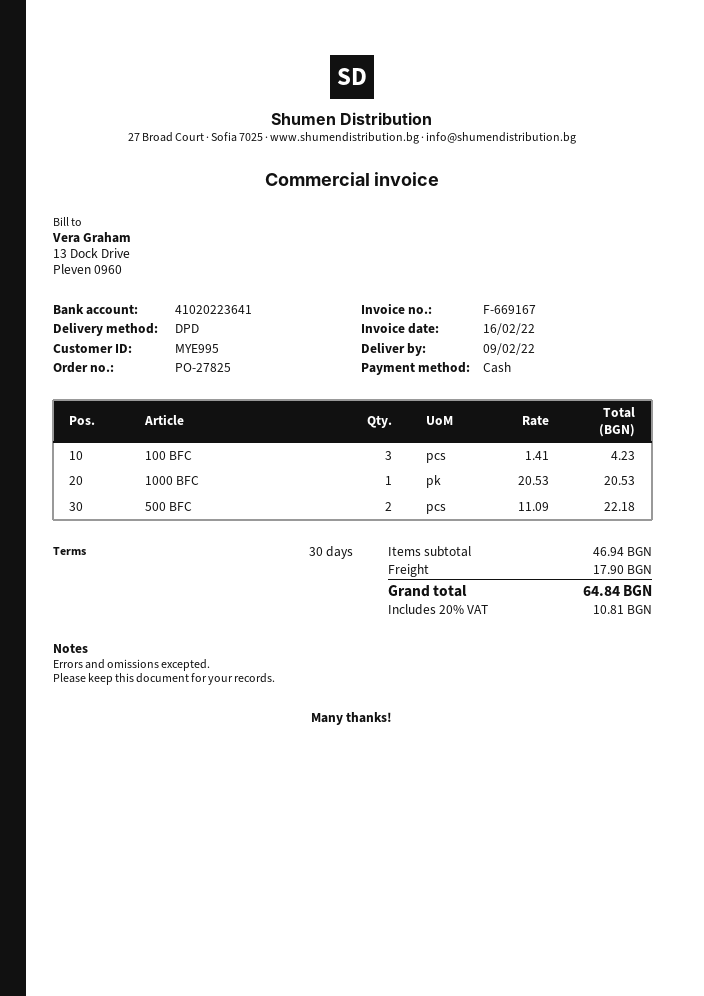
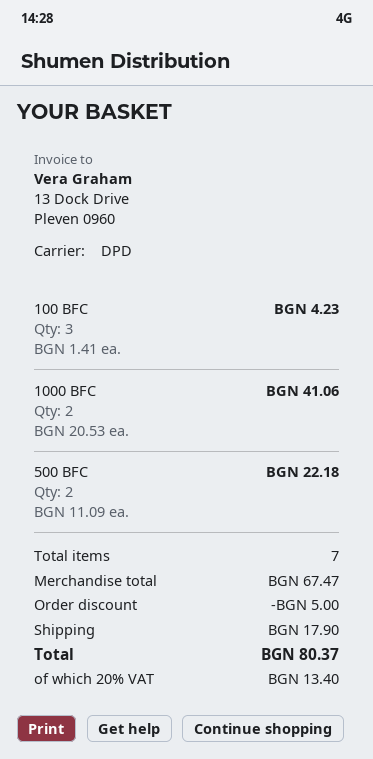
1000 BFC: 1 x 20.53 = 20.53 -> 2 x 20.53 = 41.06
subtotal: 46.94 -> 67.47
discount: none -> 5.00
tax: 20% = 10.81 -> 20% = 13.40
total: 64.84 -> 80.37

